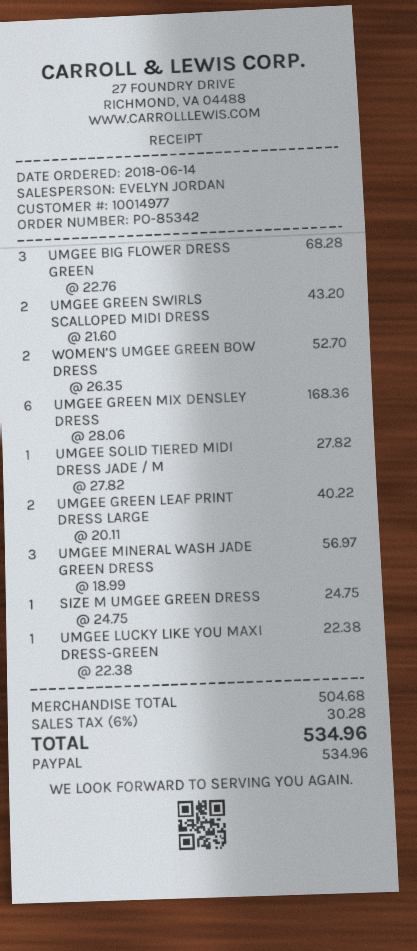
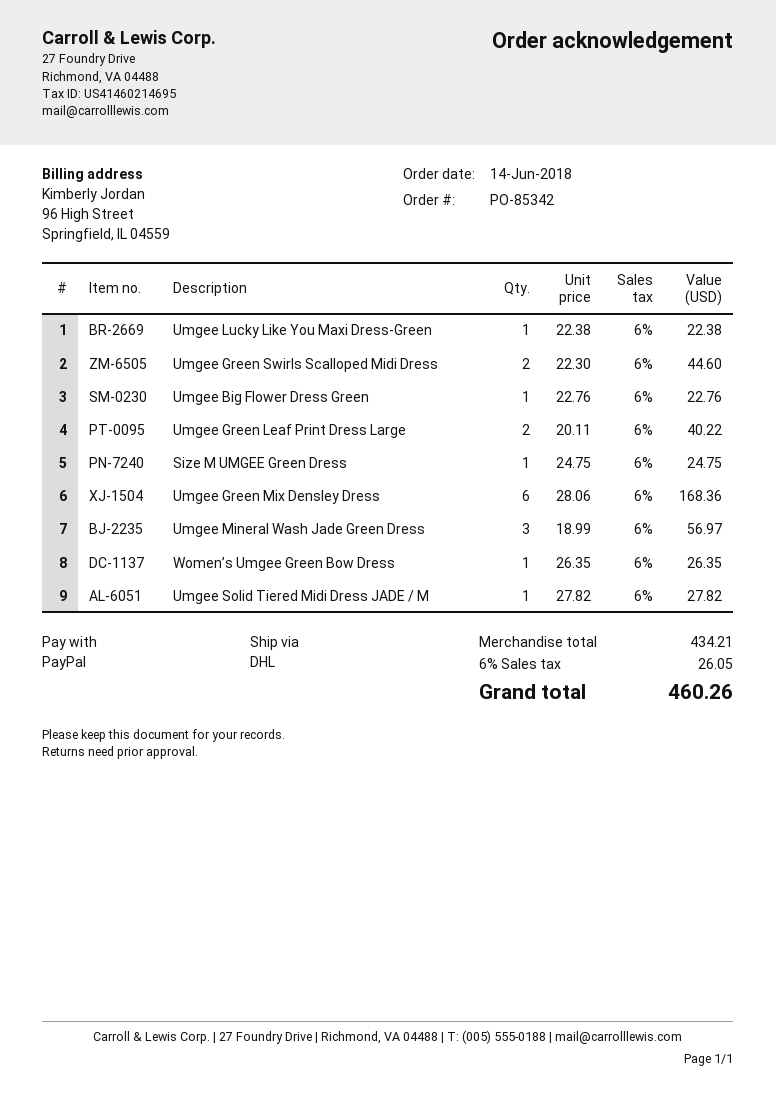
UMGEE BIG FLOWER DRESS GREEN: 3 x 22.76 = 68.28 -> 1 x 22.76 = 22.76
UMGEE GREEN SWIRLS SCALLOPED MIDI DRESS: 2 x 21.60 = 43.20 -> 2 x 22.30 = 44.60
WOMEN’S UMGEE GREEN BOW DRESS: 2 x 26.35 = 52.70 -> 1 x 26.35 = 26.35
subtotal: 504.68 -> 434.21
tax: 6% = 30.28 -> 6% = 26.05
total: 534.96 -> 460.26

